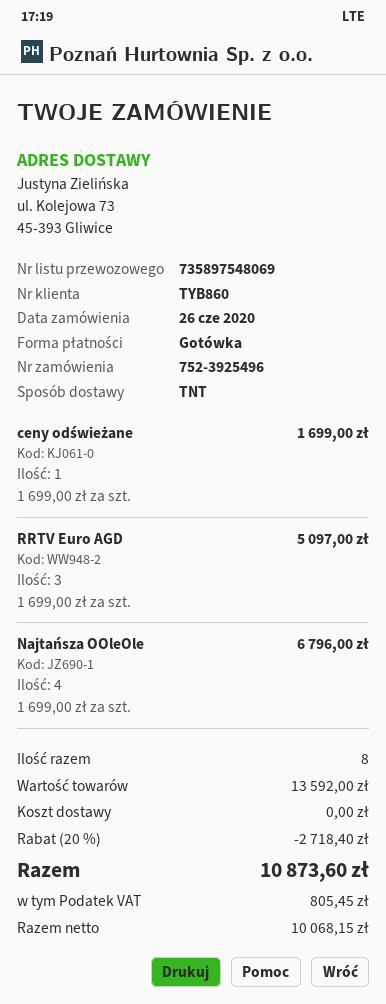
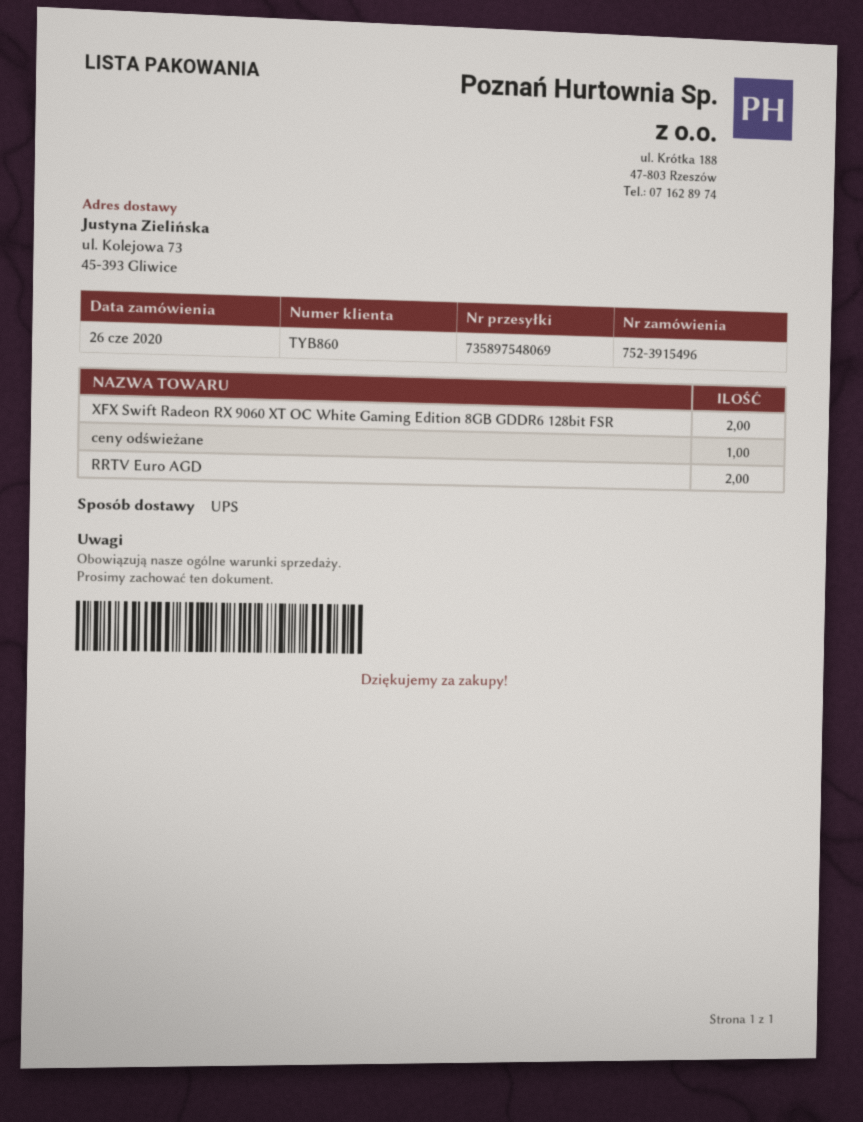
order number: 752-3925496 -> 752-3915496
shipping method: TNT -> UPS
RRTV Euro AGD: 3 -> 2
Najtańsza OOleOle: 4 -> none
XFX Swift Radeon RX 9060 XT OC White Gaming Edition 8GB GDDR6 128bit FSR: none -> 2

